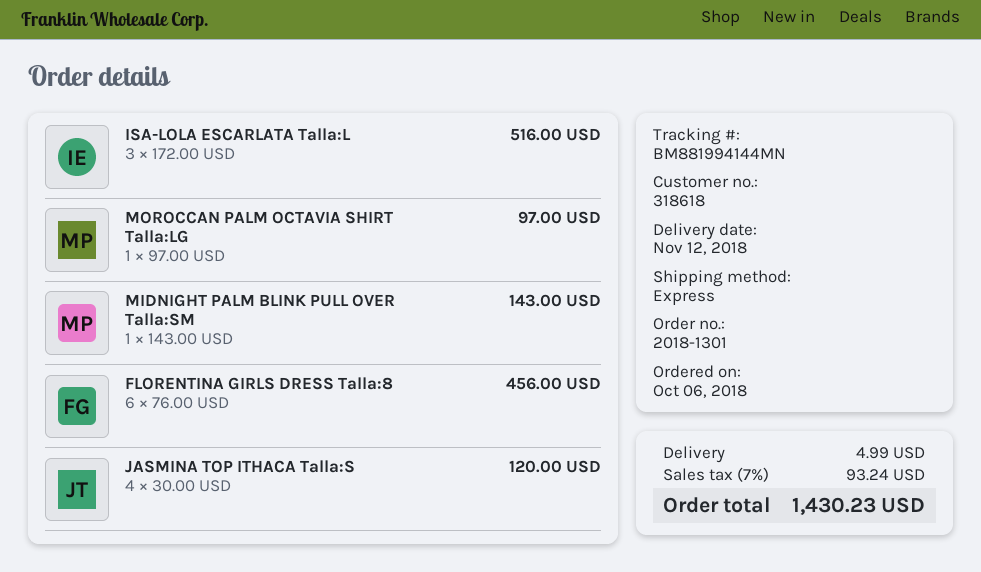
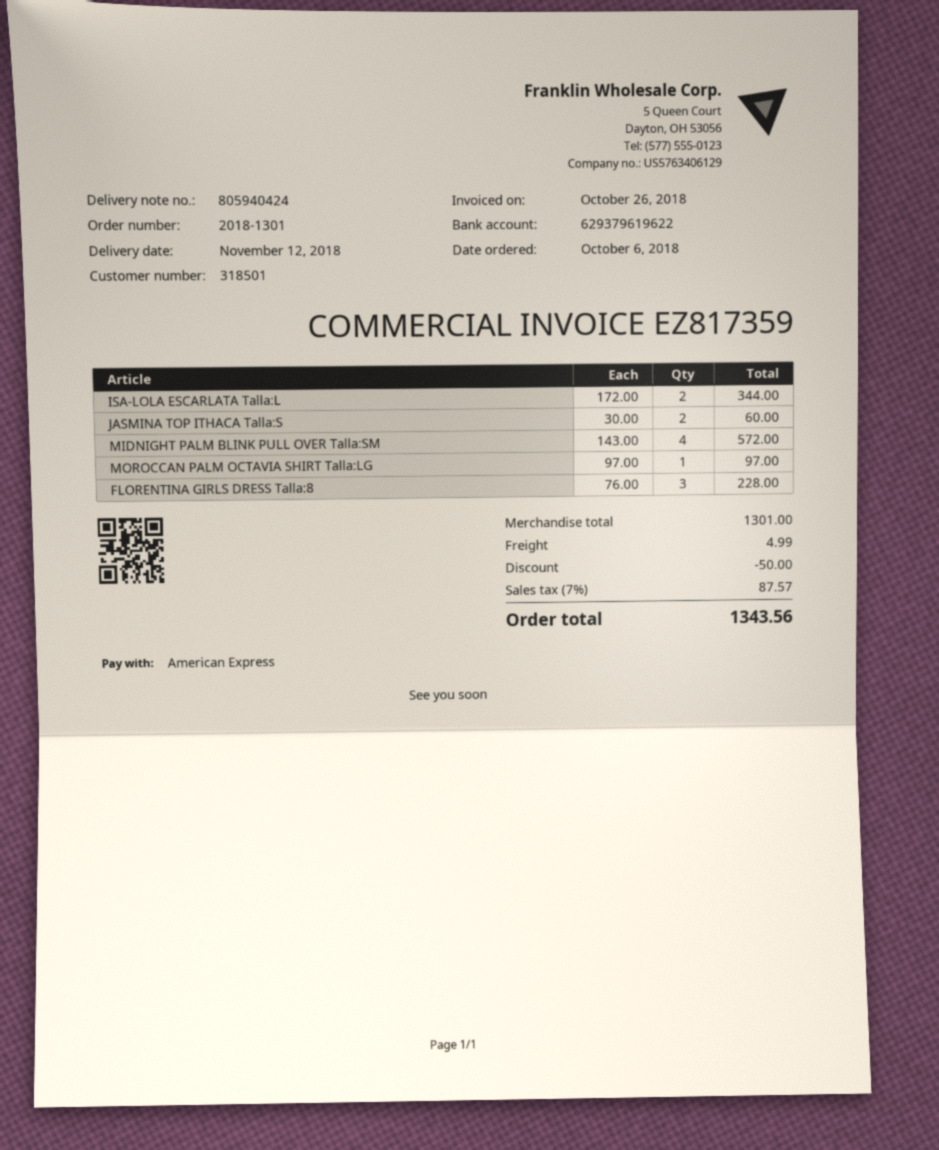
customer number: 318618 -> 318501
ISA-LOLA ESCARLATA Talla:L: 3 x 172.00 = 516.00 -> 2 x 172.00 = 344.00
MIDNIGHT PALM BLINK PULL OVER Talla:SM: 1 x 143.00 = 143.00 -> 4 x 143.00 = 572.00
FLORENTINA GIRLS DRESS Talla:8: 6 x 76.00 = 456.00 -> 3 x 76.00 = 228.00
JASMINA TOP ITHACA Talla:S: 4 x 30.00 = 120.00 -> 2 x 30.00 = 60.00
discount: none -> 50.00
tax: 7% = 93.24 -> 7% = 87.57
total: 1430.23 -> 1343.56

